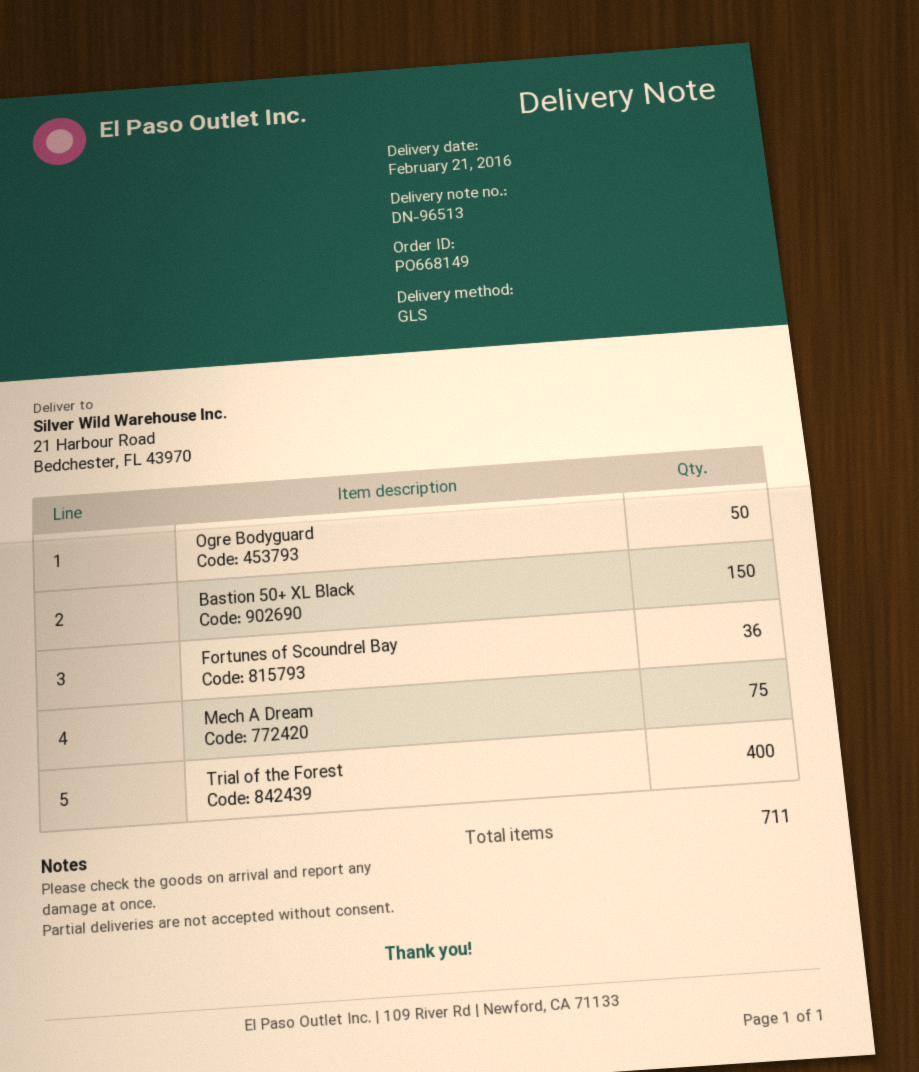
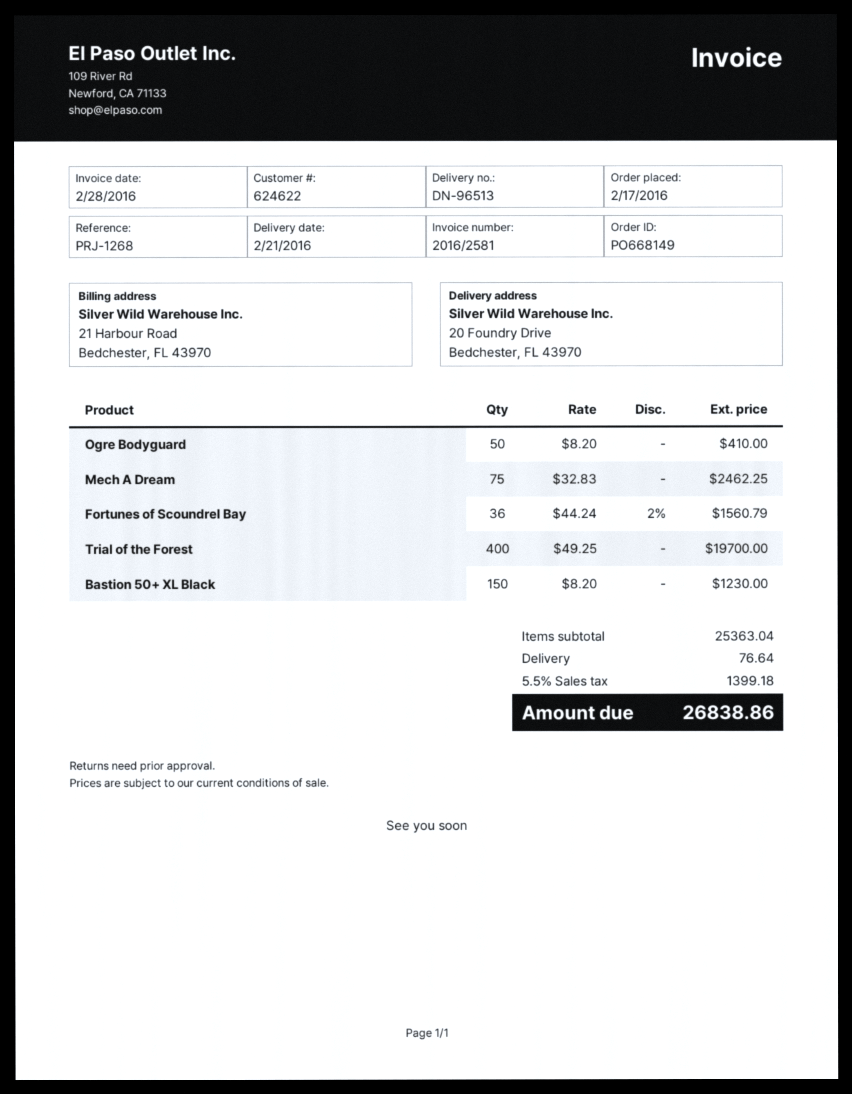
ship to: 21 Harbour Road, Bedchester, FL 43970 -> 20 Foundry Drive, Bedchester, FL 43970

